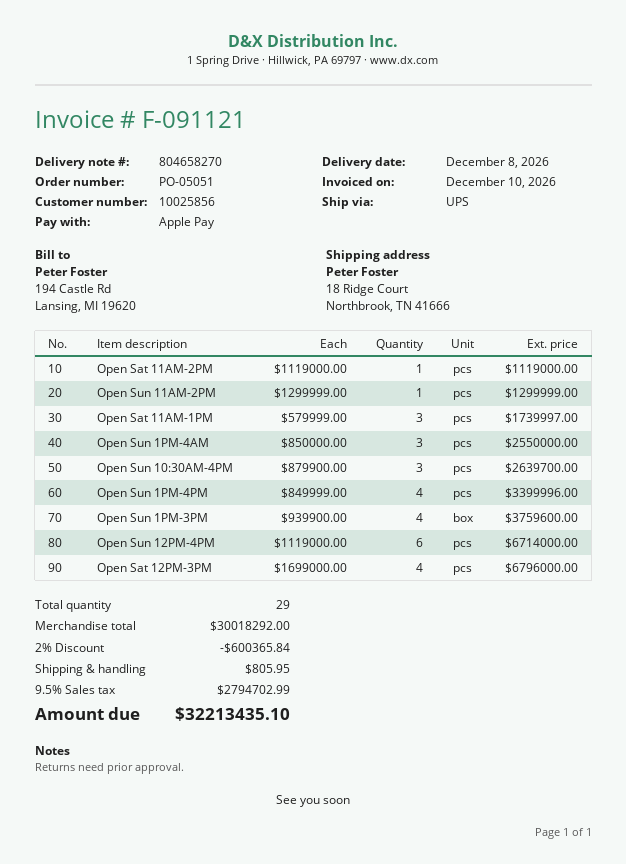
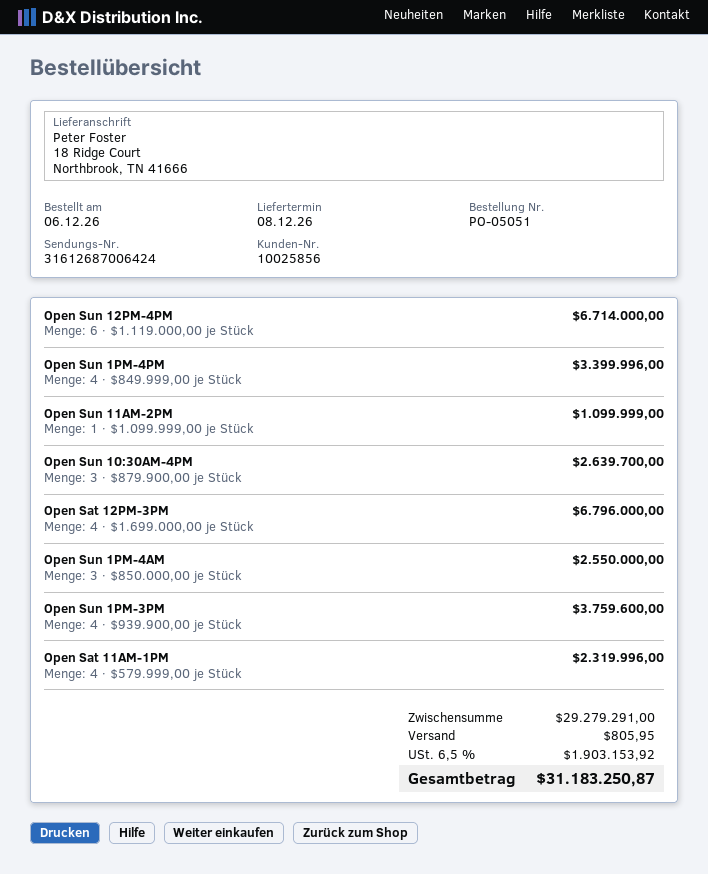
Open Sat 11AM-2PM: 1 x 1119000.00 = 1119000.00 -> none
Open Sun 11AM-2PM: 1 x 1299999.00 = 1299999.00 -> 1 x 1099999.00 = 1099999.00
Open Sat 11AM-1PM: 3 x 579999.00 = 1739997.00 -> 4 x 579999.00 = 2319996.00
subtotal: 30018292.00 -> 29279291.00
discount: 2% = 600365.84 -> none
tax: 9.5% = 2794702.99 -> 6.5% = 1903153.92
total: 32213435.10 -> 31183250.87

